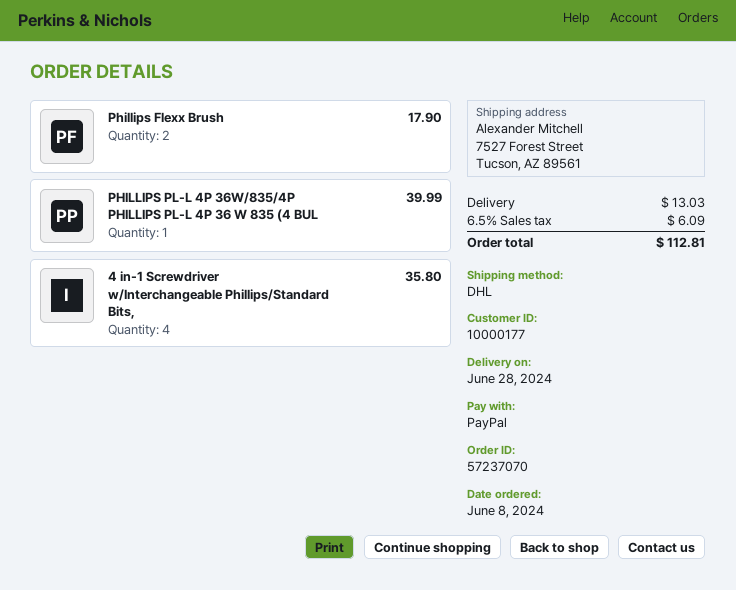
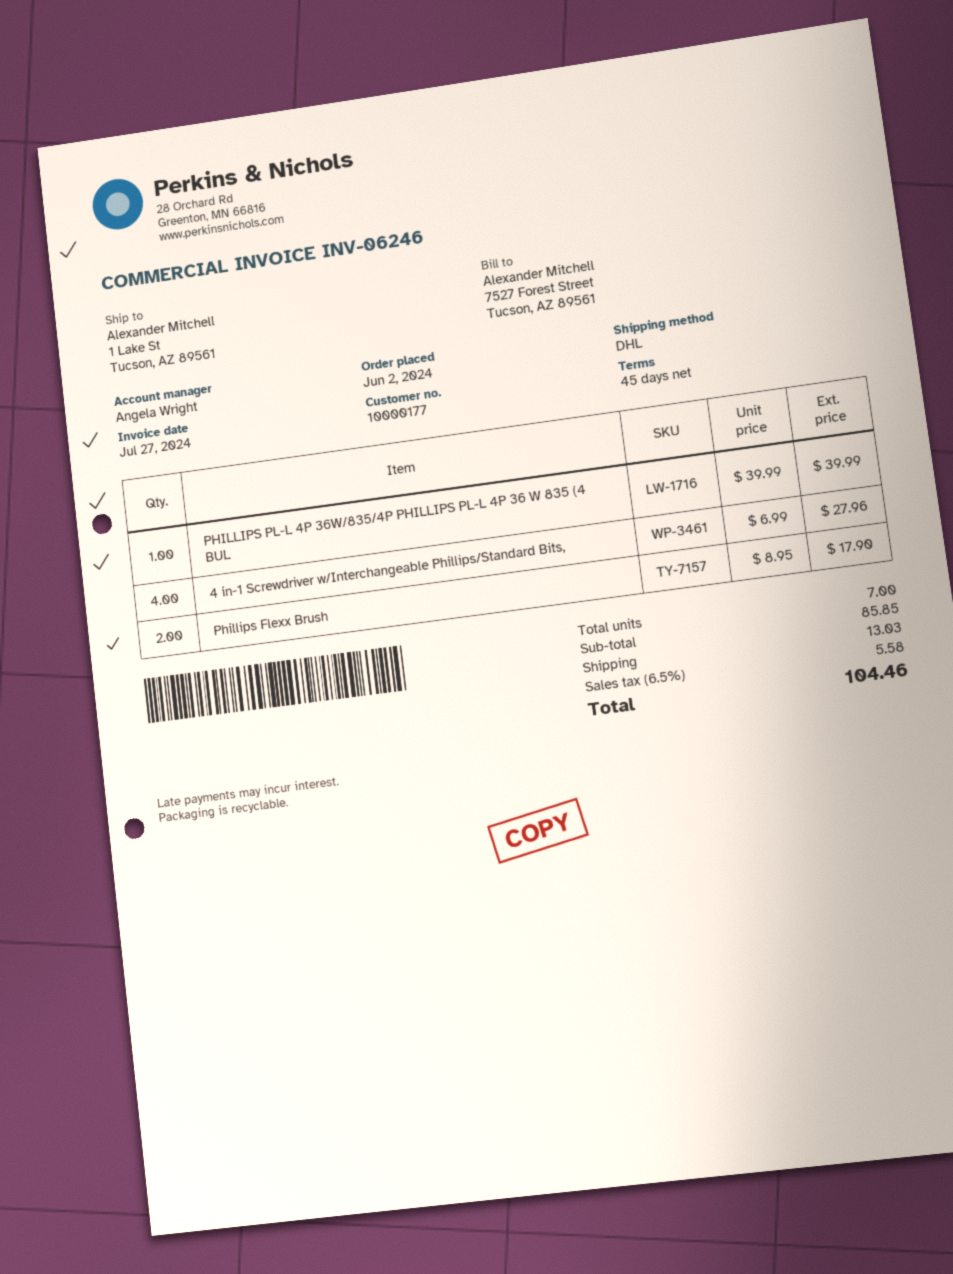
order date: 2024-06-08 -> 2024-06-02
ship to: 7527 Forest Street, Tucson, AZ 89561 -> 1 Lake St, Tucson, AZ 89561
4 in-1 Screwdriver w/Interchangeable Phillips/Standard Bits,: 4 for 35.80 -> 4 for 27.96
tax: 6.5% = 6.09 -> 6.5% = 5.58
total: 112.81 -> 104.46

